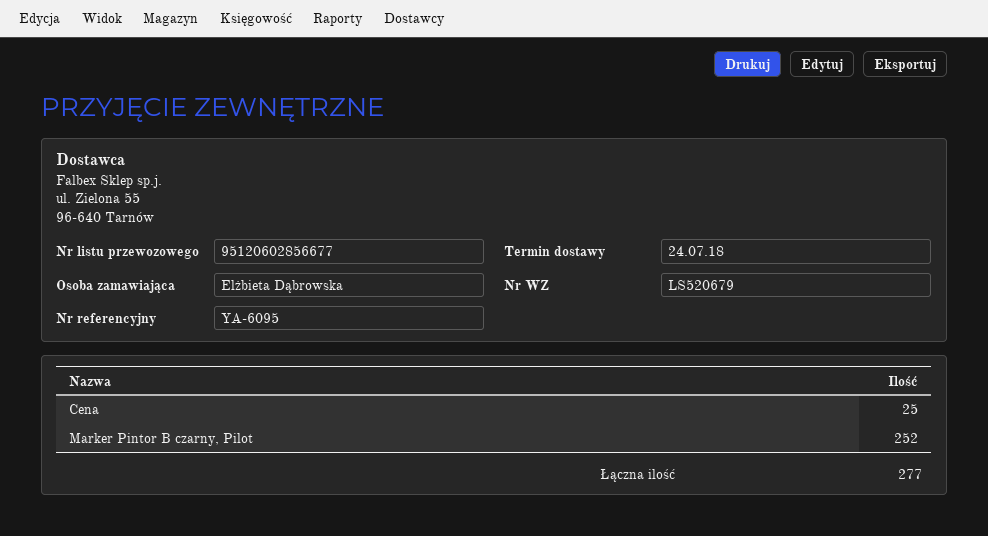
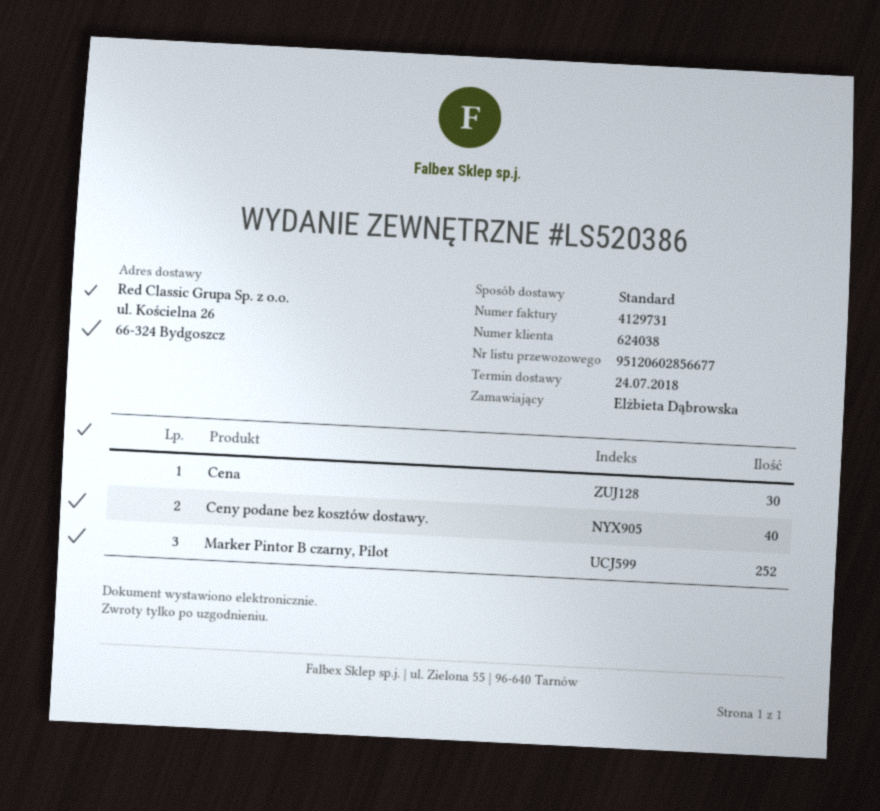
delivery note number: LS520679 -> LS520386
Cena: 25 -> 30
Ceny podane bez kosztów dostawy.: none -> 40

